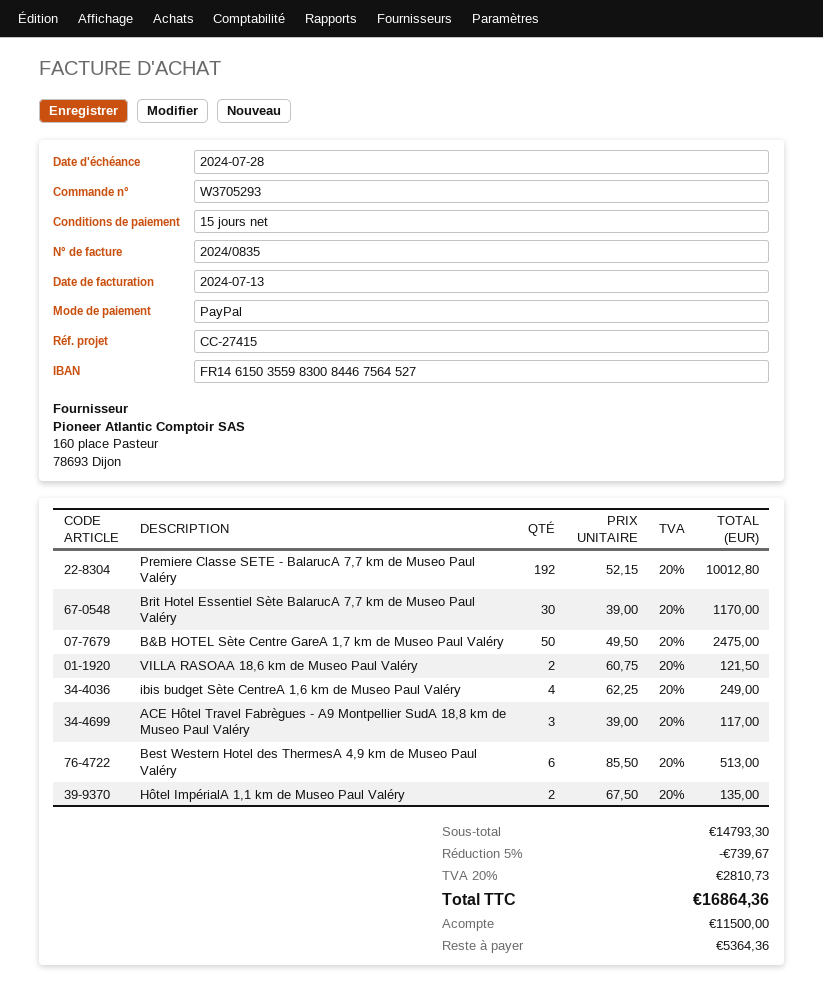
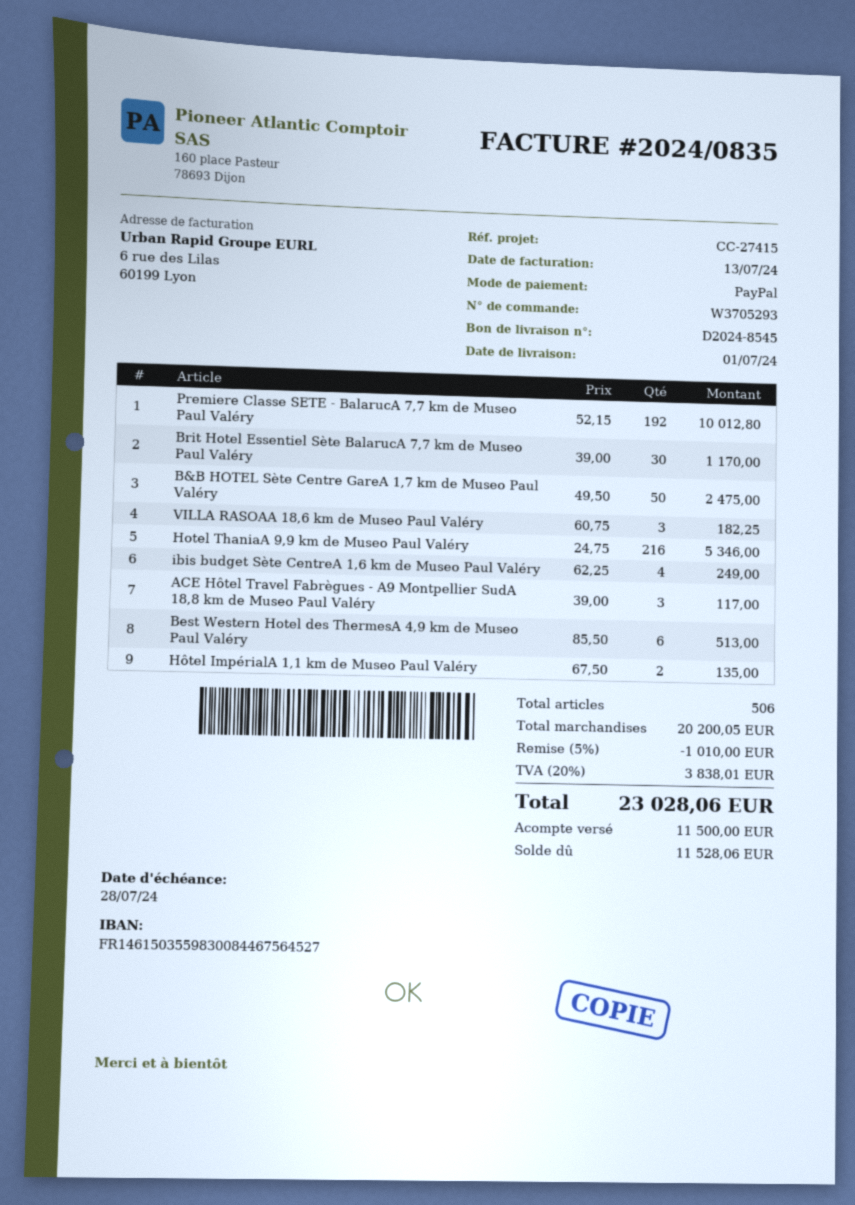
VILLA RASOAA 18,6 km de Museo Paul Valéry: 2 x 60.75 = 121.50 -> 3 x 60.75 = 182.25
Hotel ThaniaA 9,9 km de Museo Paul Valéry: none -> 216 x 24.75 = 5346.00
subtotal: 14793.30 -> 20200.05
discount: 5% = 739.67 -> 5% = 1010.00
tax: 20% = 2810.73 -> 20% = 3838.01
total: 16864.36 -> 23028.06
balance: 5364.36 -> 11528.06

